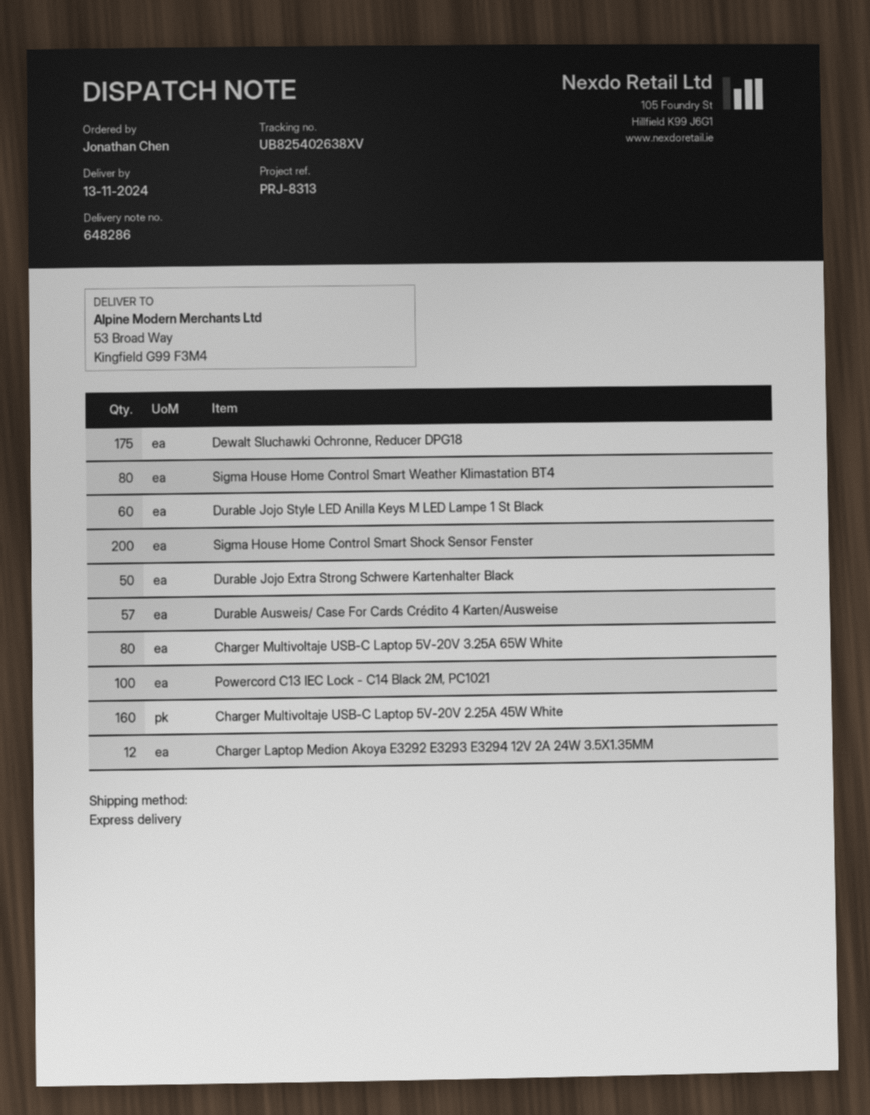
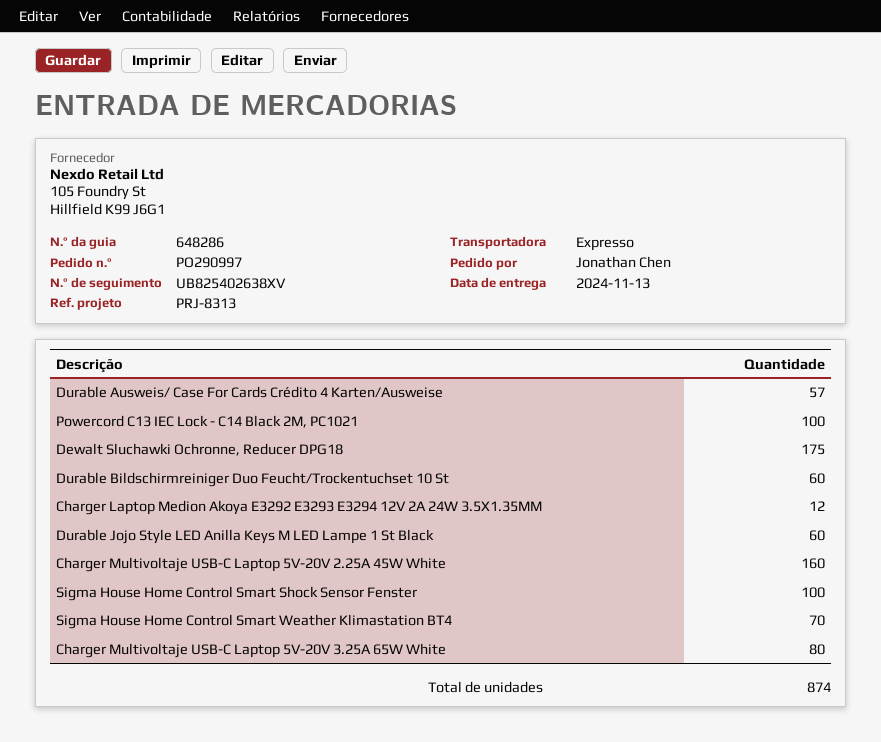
Sigma House Home Control Smart Weather Klimastation BT4: 80 -> 70
Sigma House Home Control Smart Shock Sensor Fenster: 200 -> 100
Durable Jojo Extra Strong Schwere Kartenhalter Black: 50 -> none
Durable Bildschirmreiniger Duo Feucht/Trockentuchset 10 St: none -> 60

